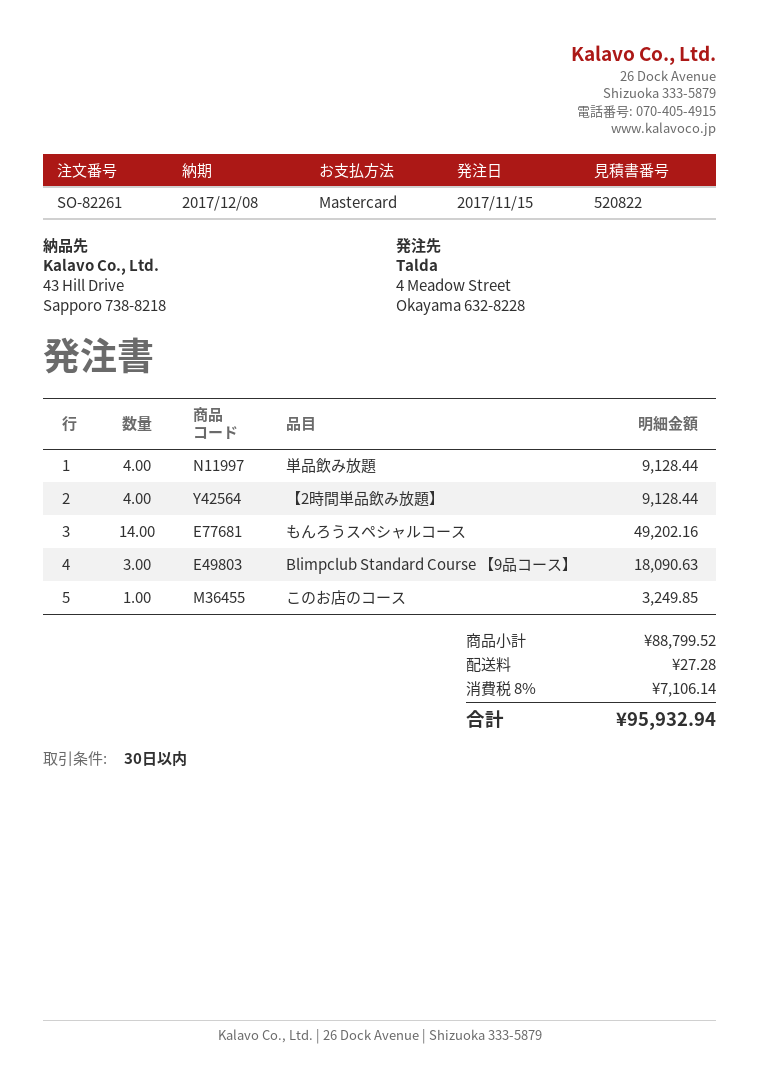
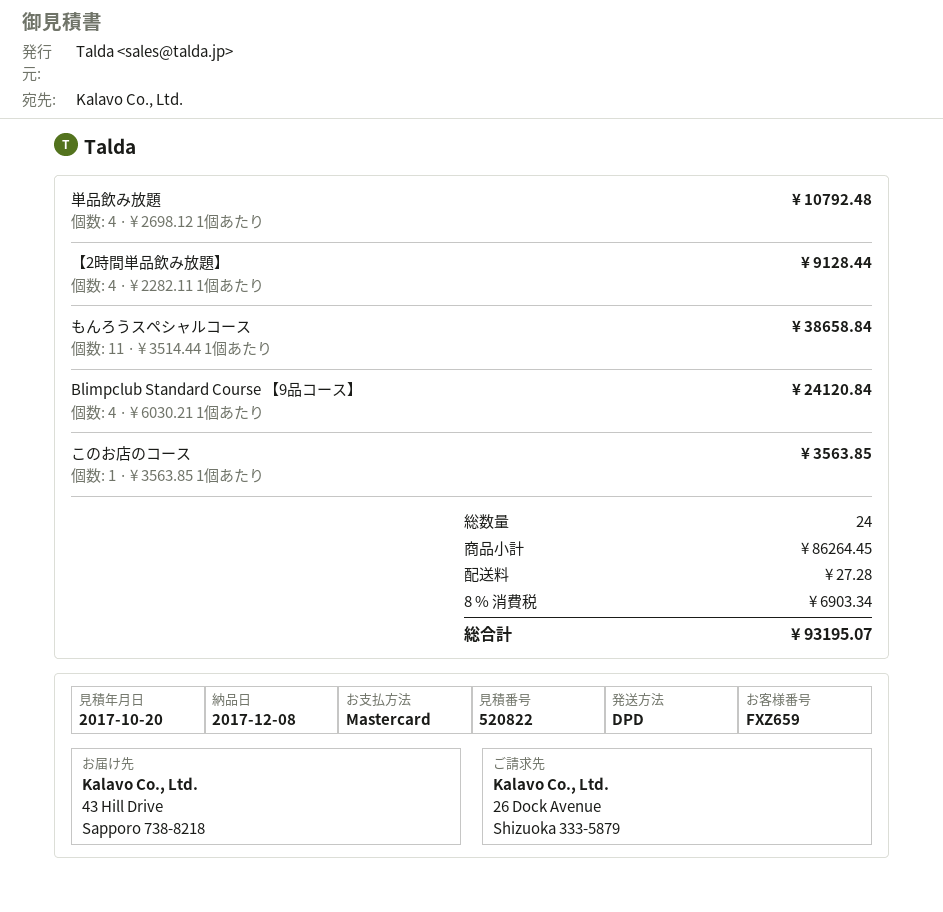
単品飲み放題: 4 for 9128.44 -> 4 for 10792.48
もんろうスペシャルコース: 14 for 49202.16 -> 11 for 38658.84
Blimpclub Standard Course 【9品コース】: 3 for 18090.63 -> 4 for 24120.84
このお店のコース: 1 for 3249.85 -> 1 for 3563.85
subtotal: 88799.52 -> 86264.45
tax: 8% = 7106.14 -> 8% = 6903.34
total: 95932.94 -> 93195.07

